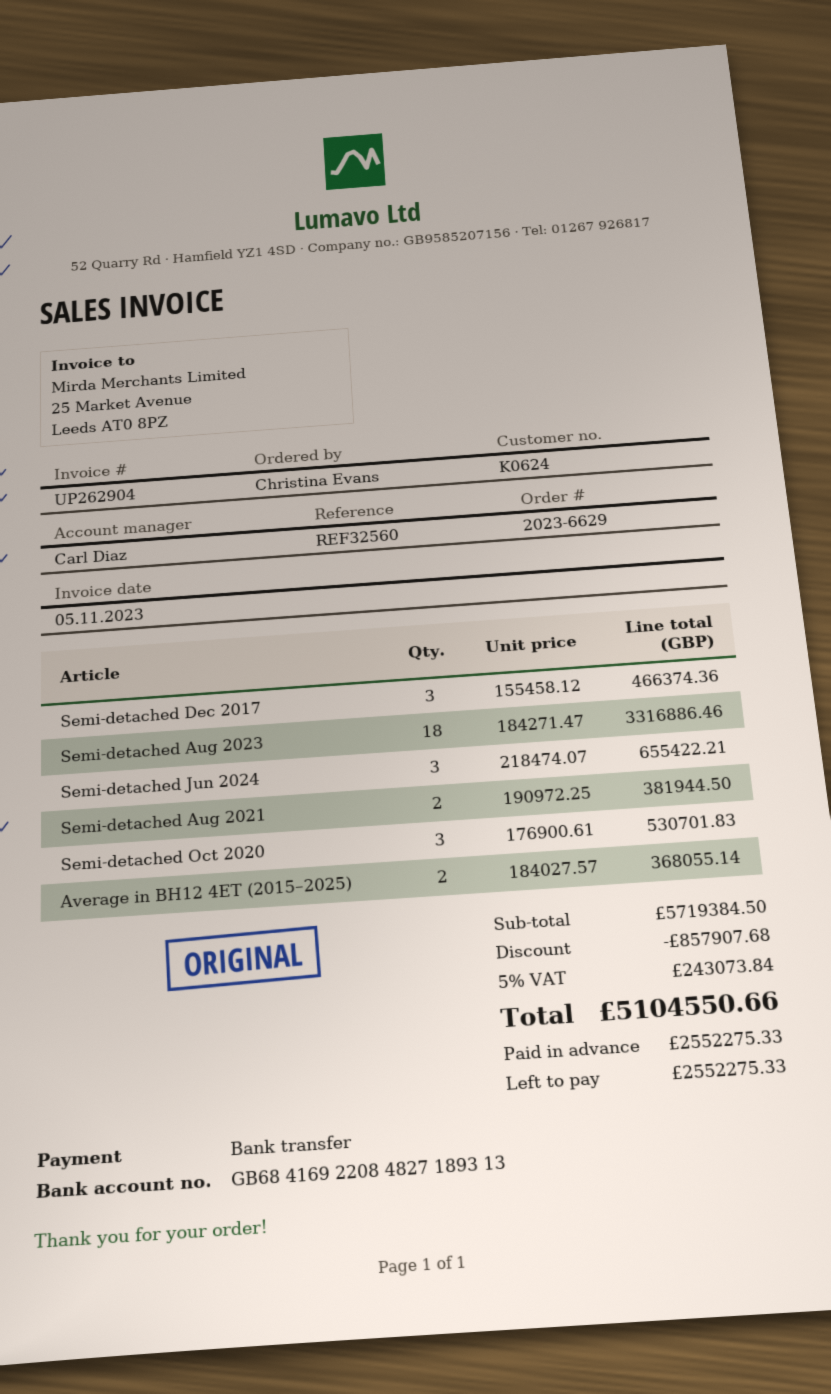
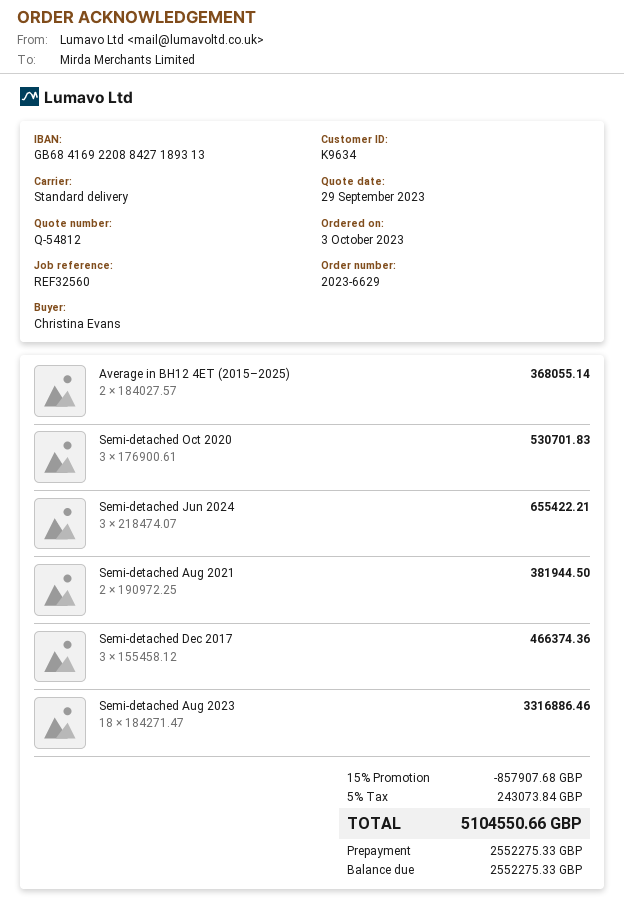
customer number: K0624 -> K9634
bank account: GB68416922084827189313 -> GB68416922088427189313

